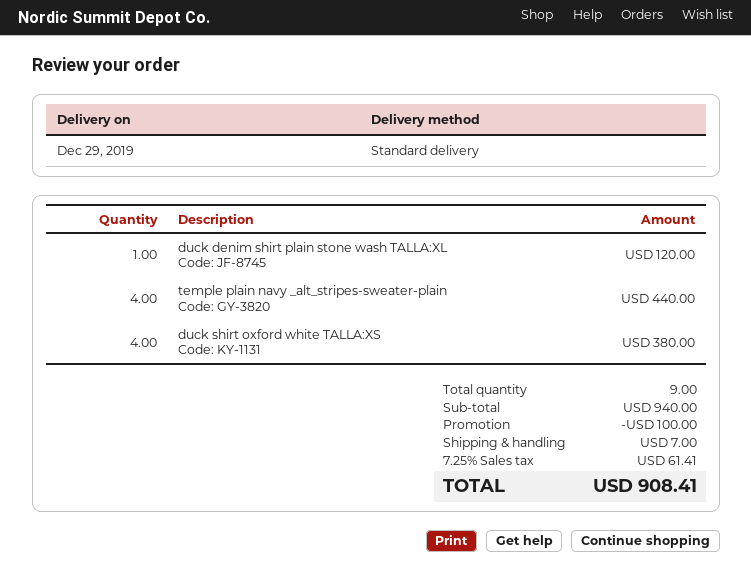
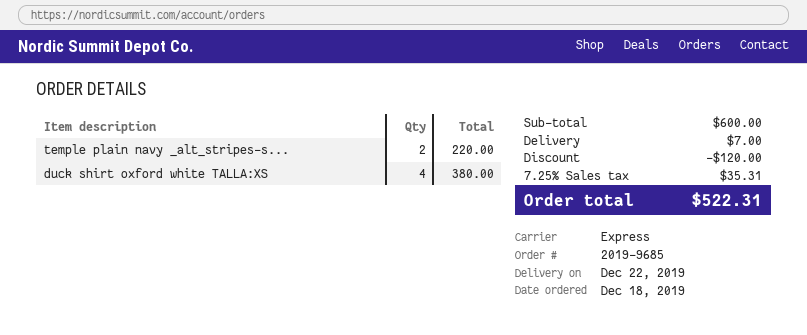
delivery date: 2019-12-29 -> 2019-12-22
shipping method: standard -> express
duck denim shirt plain stone wash TALLA:XL: 1 for 120.00 -> none
temple plain navy _alt_stripes-sweater-plain: 4 for 440.00 -> 2 for 220.00
subtotal: 940.00 -> 600.00
discount: 100.00 -> 120.00
tax: 7.25% = 61.41 -> 7.25% = 35.31
total: 908.41 -> 522.31

